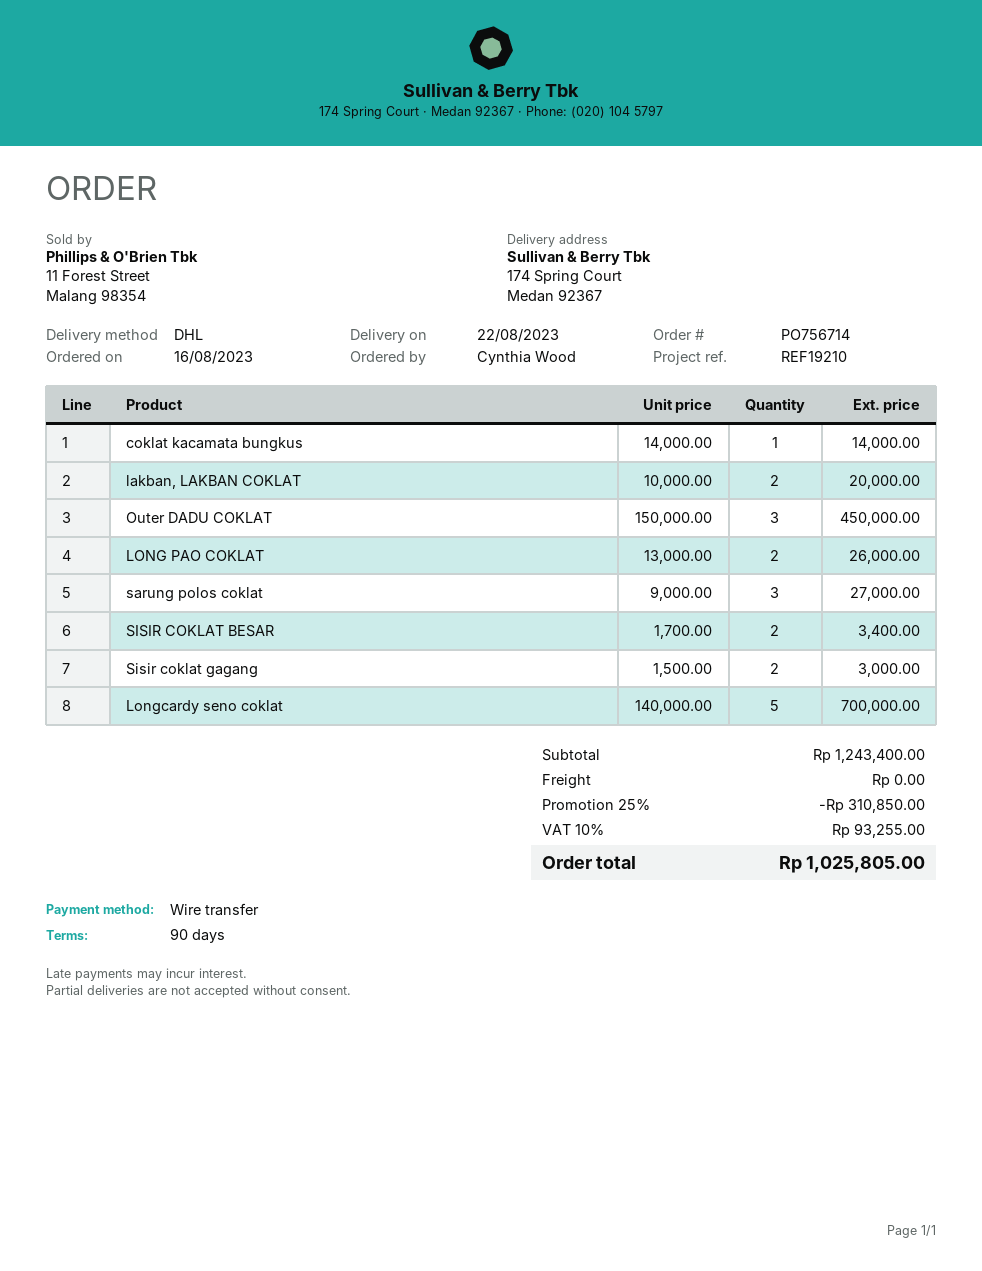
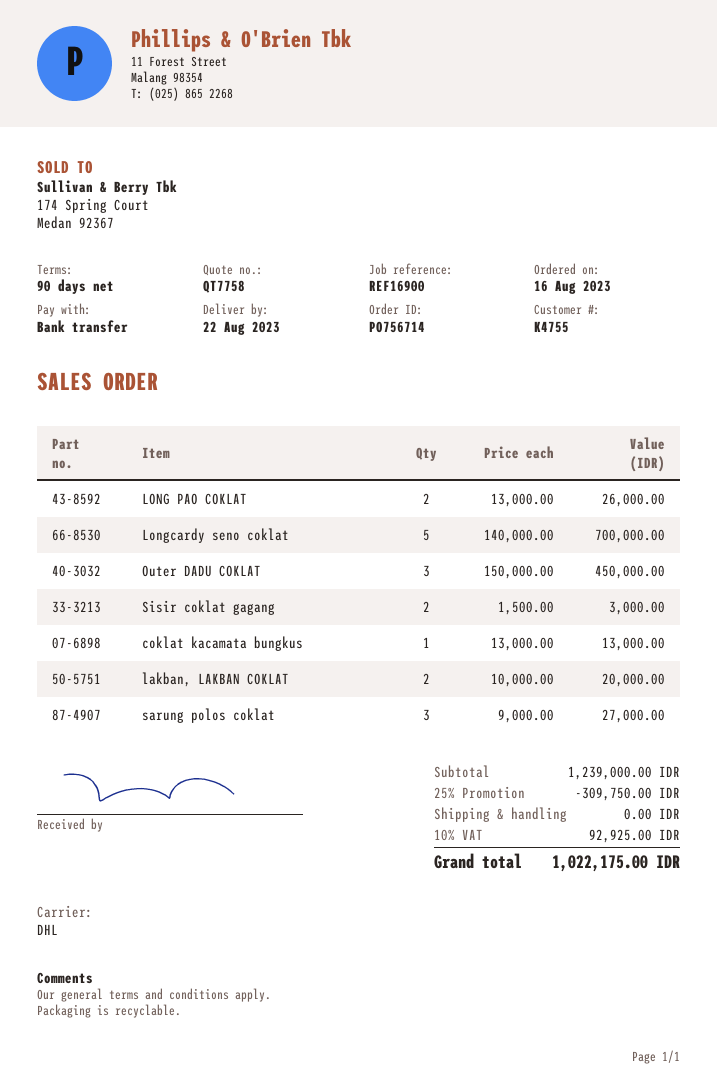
reference: REF19210 -> REF16900
coklat kacamata bungkus: 1 x 14000.00 = 14000.00 -> 1 x 13000.00 = 13000.00
SISIR COKLAT BESAR: 2 x 1700.00 = 3400.00 -> none
subtotal: 1243400.00 -> 1239000.00
discount: 25% = 310850.00 -> 25% = 309750.00
tax: 10% = 93255.00 -> 10% = 92925.00
total: 1025805.00 -> 1022175.00

